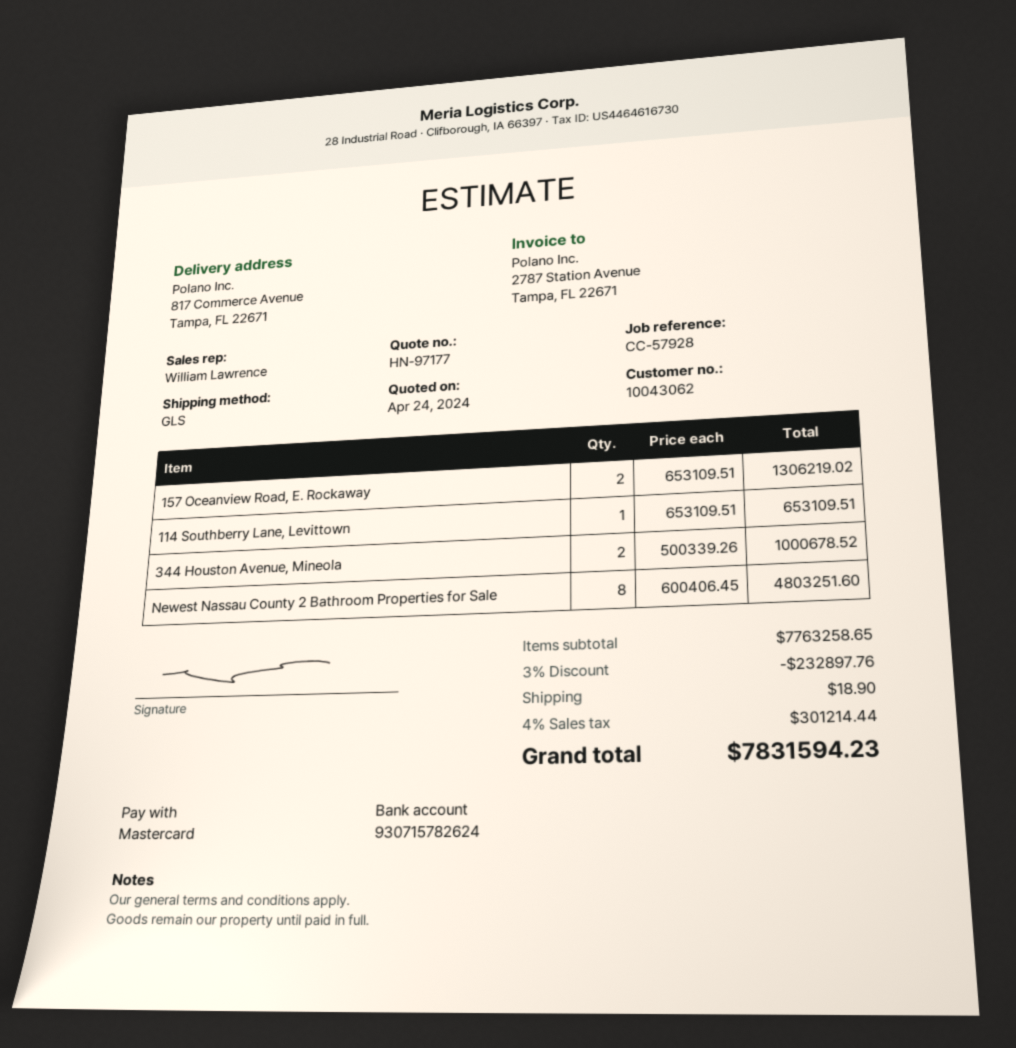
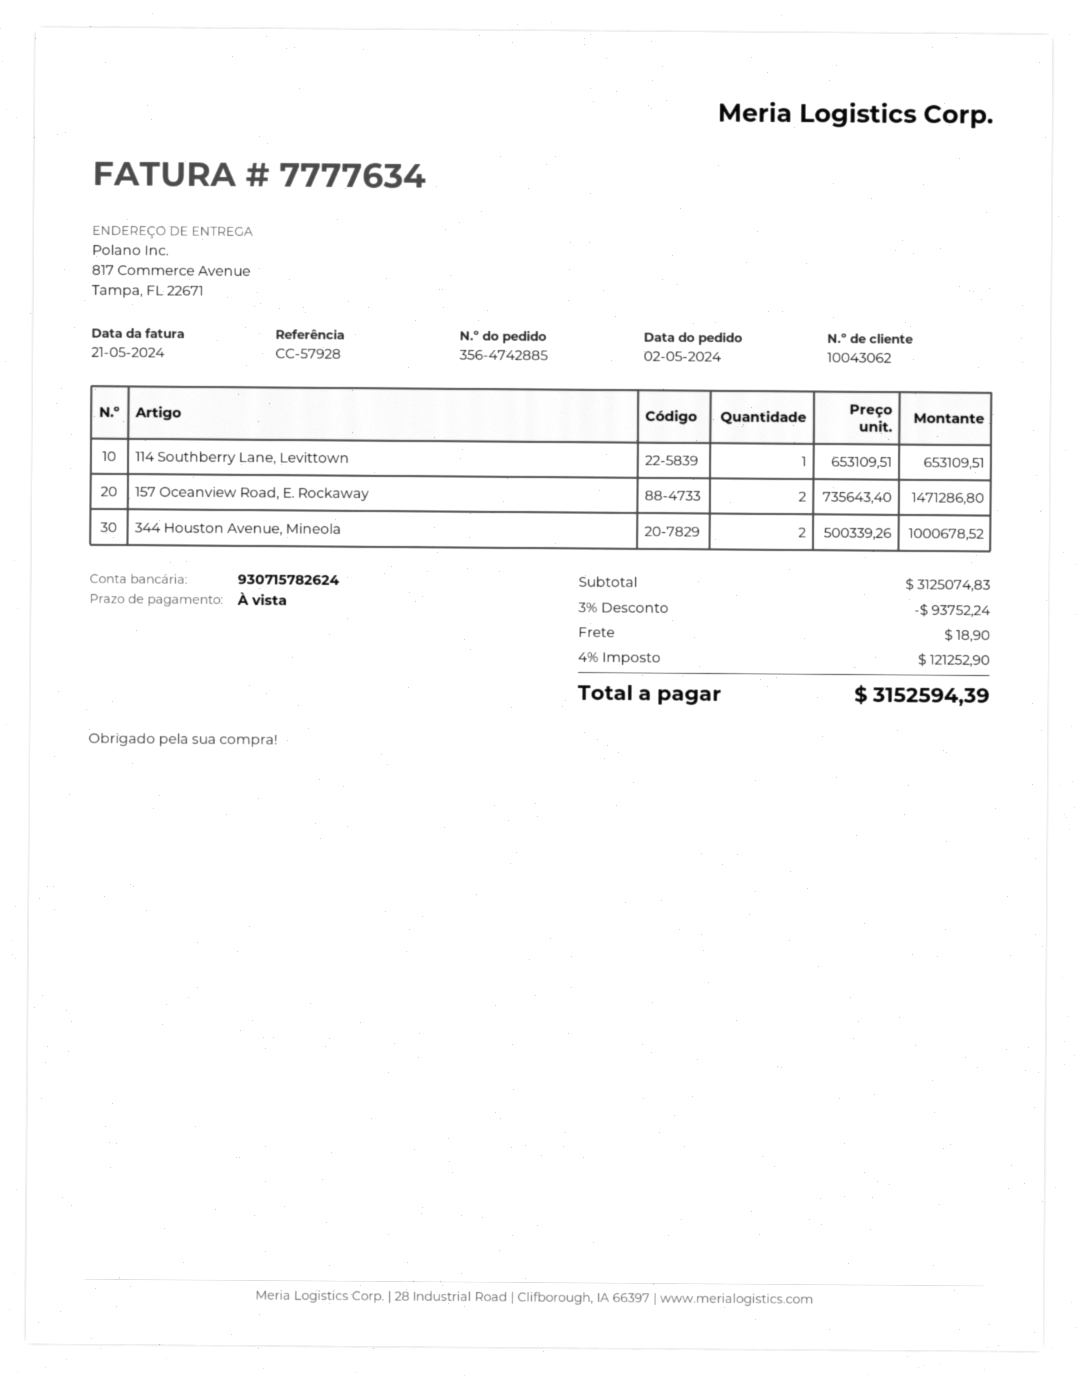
157 Oceanview Road, E. Rockaway: 2 x 653109.51 = 1306219.02 -> 2 x 735643.40 = 1471286.80
Newest Nassau County 2 Bathroom Properties for Sale: 8 x 600406.45 = 4803251.60 -> none
subtotal: 7763258.65 -> 3125074.83
discount: 3% = 232897.76 -> 3% = 93752.24
tax: 4% = 301214.44 -> 4% = 121252.90
total: 7831594.23 -> 3152594.39

